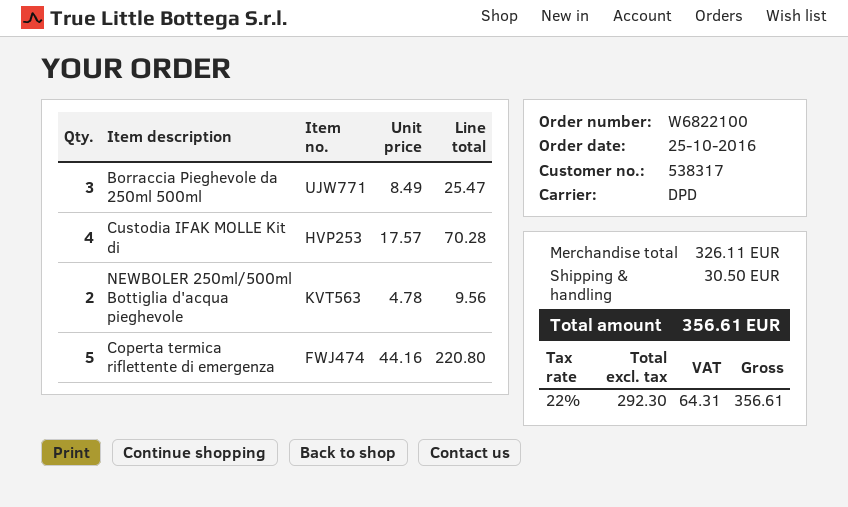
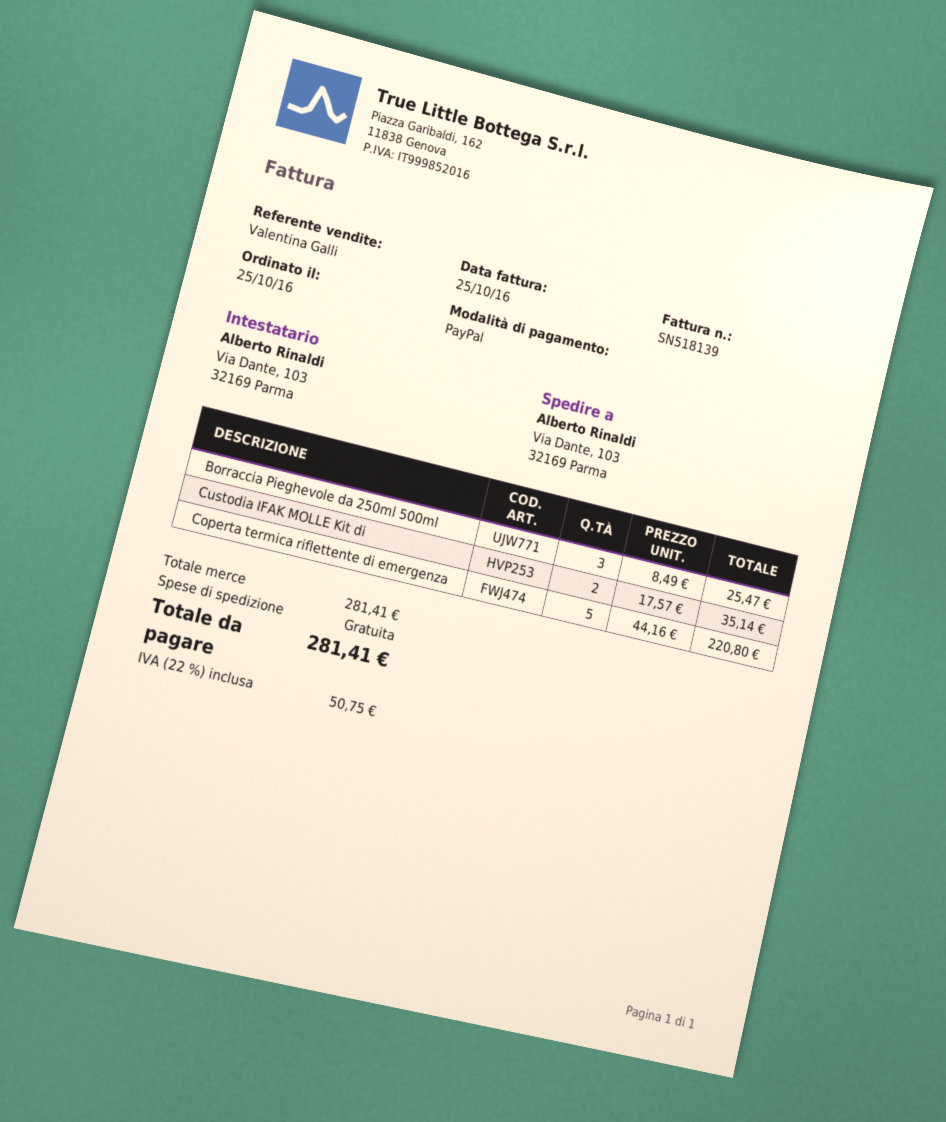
Custodia IFAK MOLLE Kit di: 4 x 17.57 = 70.28 -> 2 x 17.57 = 35.14
NEWBOLER 250ml/500ml Bottiglia d'acqua pieghevole: 2 x 4.78 = 9.56 -> none
subtotal: 326.11 -> 281.41
shipping: 30.50 -> 0.00
tax: 22% = 64.31 -> 22% = 50.75
total: 356.61 -> 281.41

